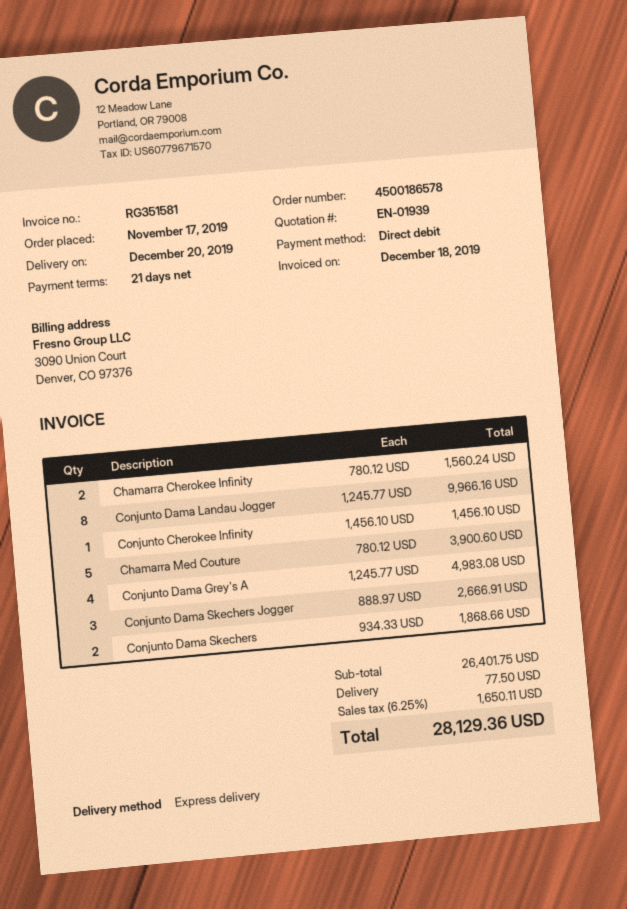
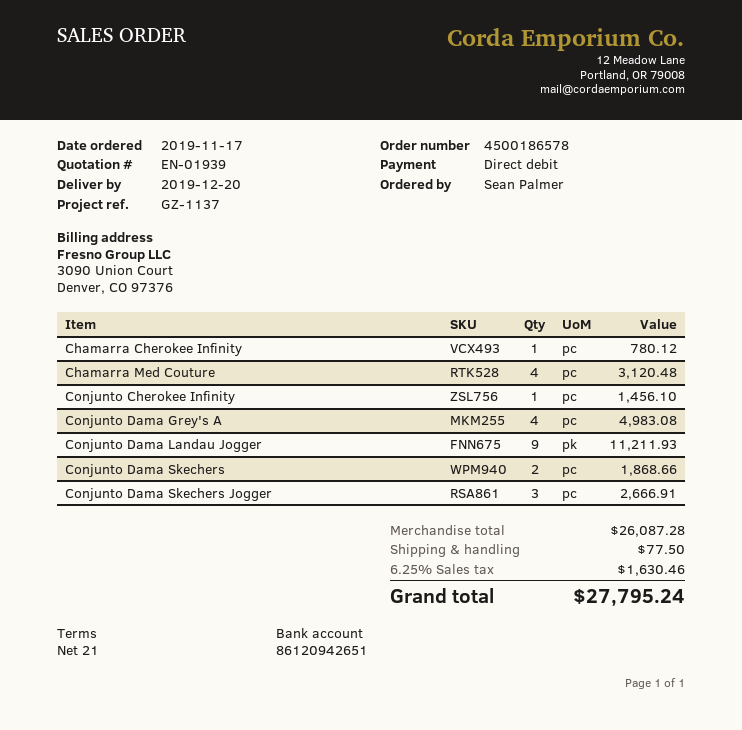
Chamarra Cherokee Infinity: 2 for 1560.24 -> 1 for 780.12
Conjunto Dama Landau Jogger: 8 for 9966.16 -> 9 for 11211.93
Chamarra Med Couture: 5 for 3900.60 -> 4 for 3120.48
subtotal: 26401.75 -> 26087.28
tax: 6.25% = 1650.11 -> 6.25% = 1630.46
total: 28129.36 -> 27795.24

